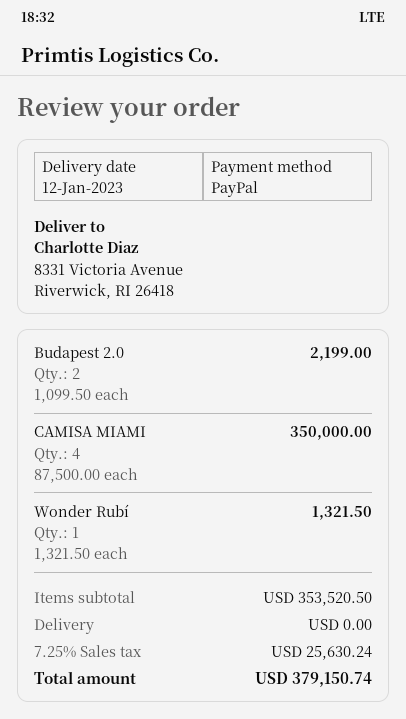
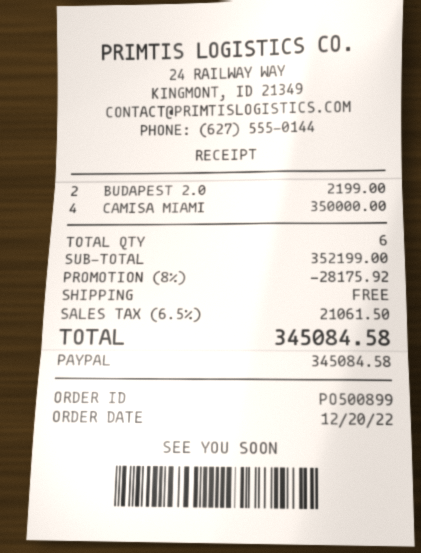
Wonder Rubí: 1 for 1321.50 -> none
subtotal: 353520.50 -> 352199.00
discount: none -> 8% = 28175.92
tax: 7.25% = 25630.24 -> 6.5% = 21061.50
total: 379150.74 -> 345084.58

